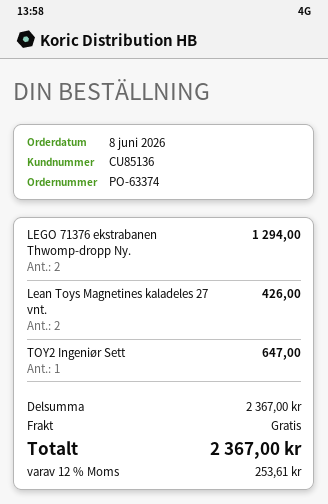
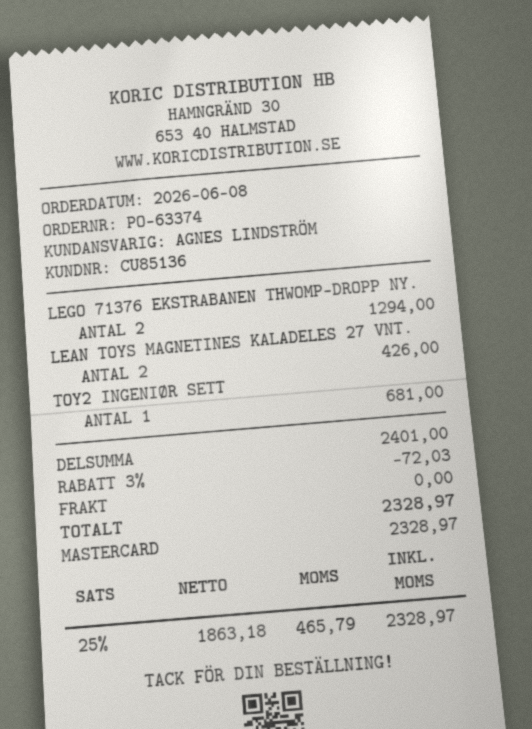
TOY2 Ingeniør Sett: 1 for 647.00 -> 1 for 681.00
subtotal: 2367.00 -> 2401.00
discount: none -> 3% = 72.03
tax: 12% = 253.61 -> 25% = 465.79
total: 2367.00 -> 2328.97

